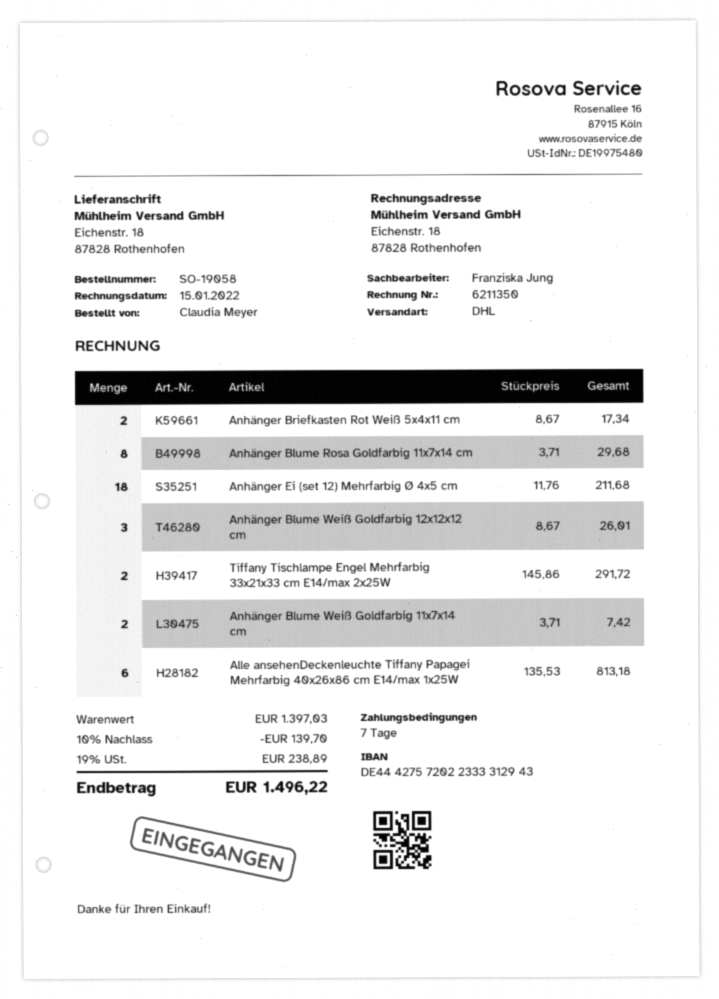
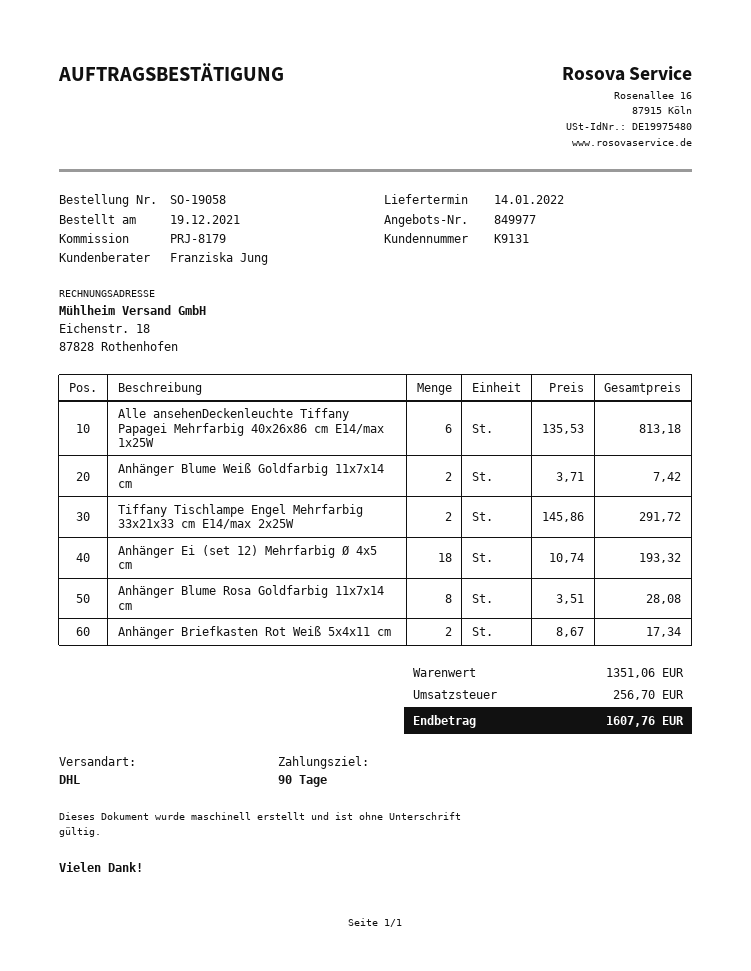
payment terms: 7 days -> 90 days
Anhänger Blume Rosa Goldfarbig 11x7x14 cm: 8 x 3.71 = 29.68 -> 8 x 3.51 = 28.08
Anhänger Ei (set 12) Mehrfarbig Ø 4x5 cm: 18 x 11.76 = 211.68 -> 18 x 10.74 = 193.32
Anhänger Blume Weiß Goldfarbig 12x12x12 cm: 3 x 8.67 = 26.01 -> none
subtotal: 1397.03 -> 1351.06
discount: 10% = 139.70 -> none
tax: 238.89 -> 256.70
total: 1496.22 -> 1607.76

